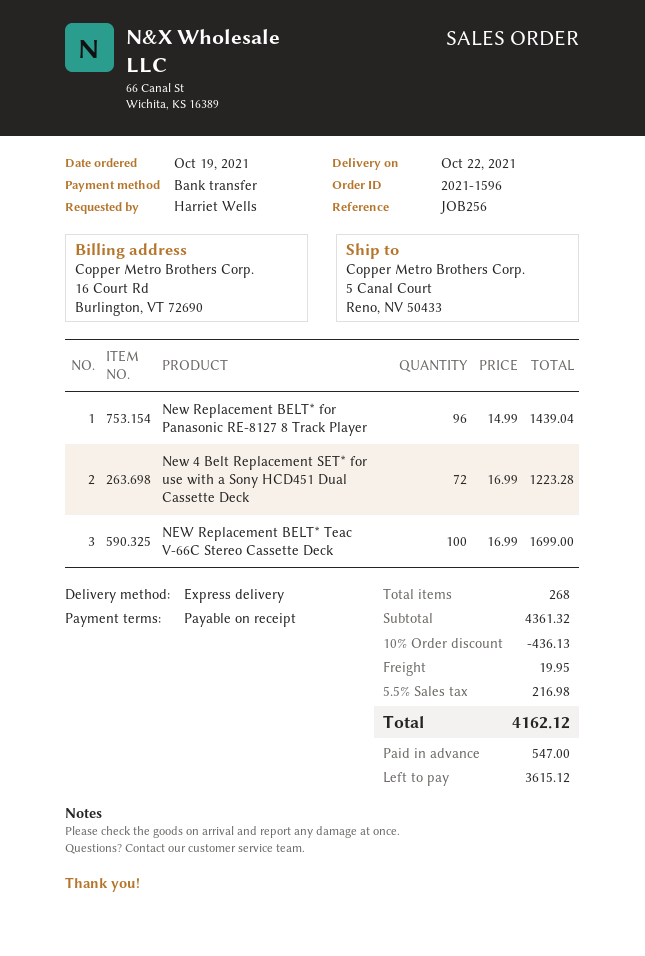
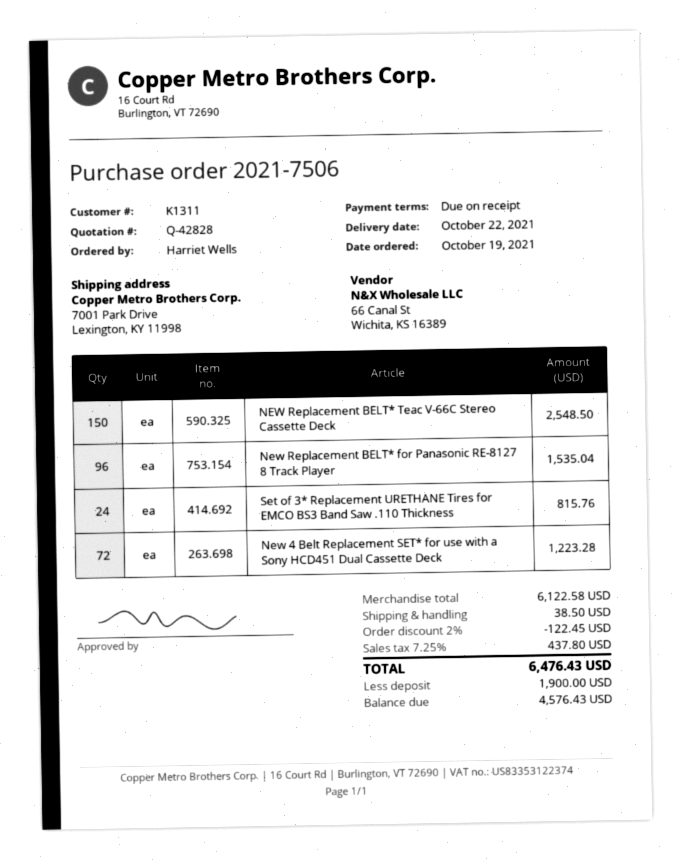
order number: 2021-1596 -> 2021-7506
ship to: 5 Canal Court, Reno, NV 50433 -> 7001 Park Drive, Lexington, KY 11998
New Replacement BELT* for Panasonic RE-8127 8 Track Player: 96 for 1439.04 -> 96 for 1535.04
NEW Replacement BELT* Teac V-66C Stereo Cassette Deck: 100 for 1699.00 -> 150 for 2548.50
Set of 3* Replacement URETHANE Tires for EMCO BS3 Band Saw .110 Thickness: none -> 24 for 815.76
subtotal: 4361.32 -> 6122.58
discount: 10% = 436.13 -> 2% = 122.45
shipping: 19.95 -> 38.50
tax: 5.5% = 216.98 -> 7.25% = 437.80
total: 4162.12 -> 6476.43
deposit: 547.00 -> 1900.00
balance: 3615.12 -> 4576.43

